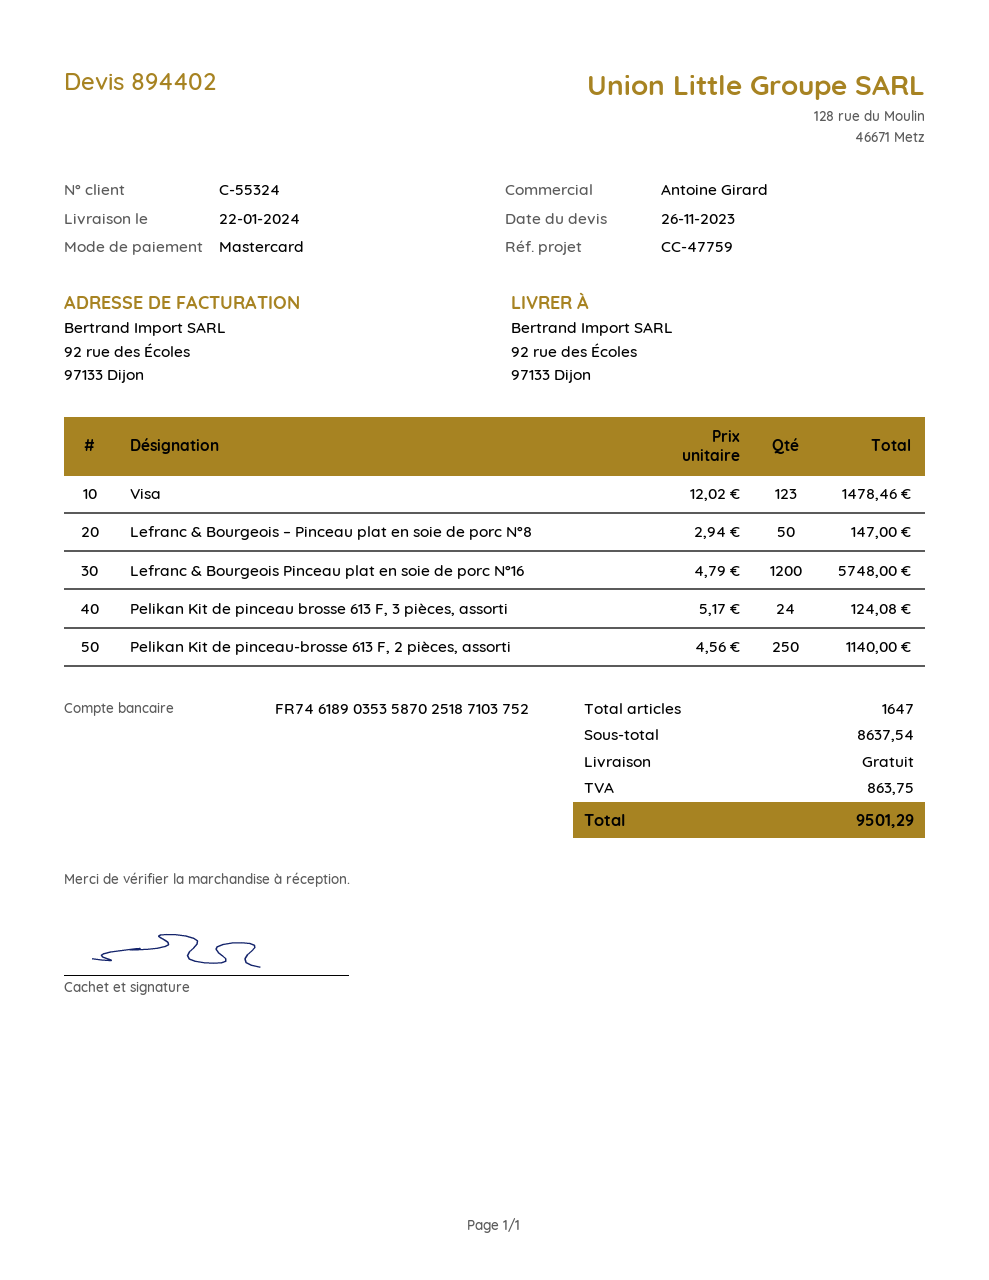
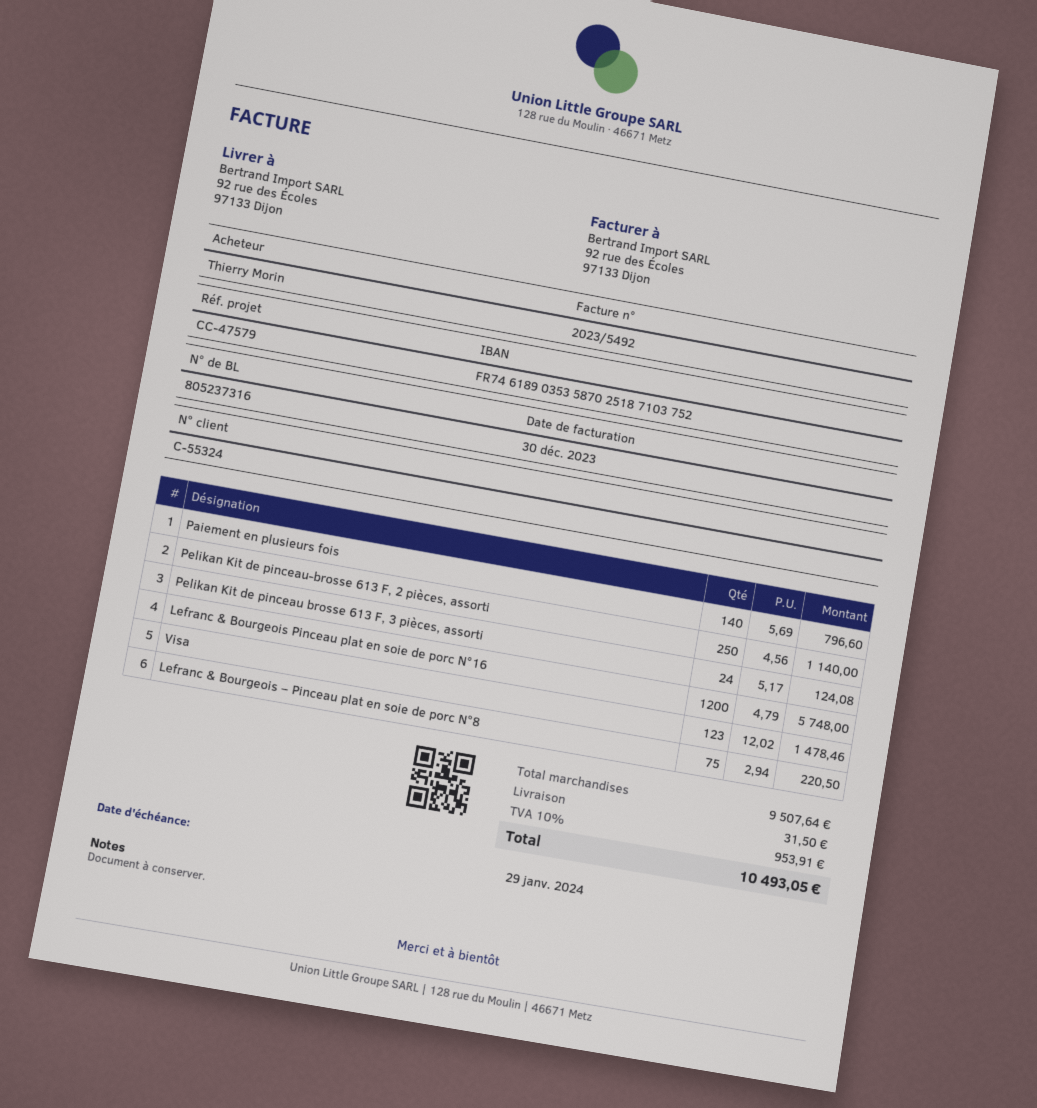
reference: CC-47759 -> CC-47579
Lefranc & Bourgeois – Pinceau plat en soie de porc N°8: 50 x 2.94 = 147.00 -> 75 x 2.94 = 220.50
Paiement en plusieurs fois: none -> 140 x 5.69 = 796.60
subtotal: 8637.54 -> 9507.64
shipping: 0.00 -> 31.50
tax: 863.75 -> 953.91
total: 9501.29 -> 10493.05

